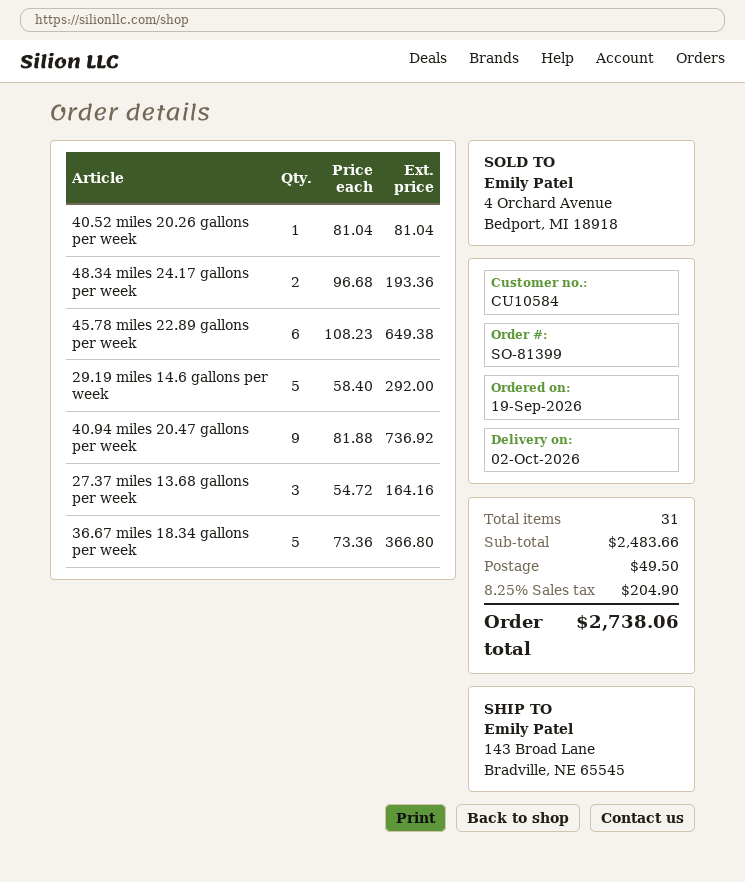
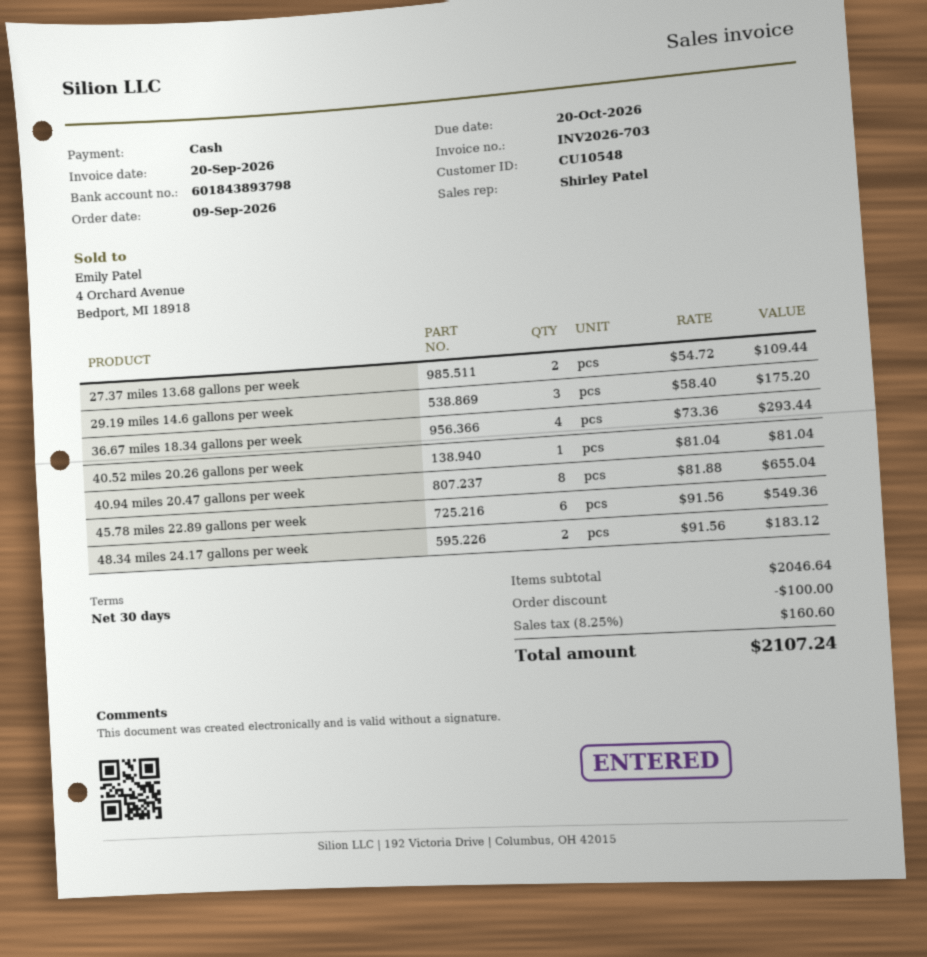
order date: 2026-09-19 -> 2026-09-09
customer number: CU10584 -> CU10548
48.34 miles 24.17 gallons per week: 2 x 96.68 = 193.36 -> 2 x 91.56 = 183.12
45.78 miles 22.89 gallons per week: 6 x 108.23 = 649.38 -> 6 x 91.56 = 549.36
29.19 miles 14.6 gallons per week: 5 x 58.40 = 292.00 -> 3 x 58.40 = 175.20
40.94 miles 20.47 gallons per week: 9 x 81.88 = 736.92 -> 8 x 81.88 = 655.04
27.37 miles 13.68 gallons per week: 3 x 54.72 = 164.16 -> 2 x 54.72 = 109.44
36.67 miles 18.34 gallons per week: 5 x 73.36 = 366.80 -> 4 x 73.36 = 293.44
subtotal: 2483.66 -> 2046.64
discount: none -> 100.00
shipping: 49.50 -> none
tax: 8.25% = 204.90 -> 8.25% = 160.60
total: 2738.06 -> 2107.24

